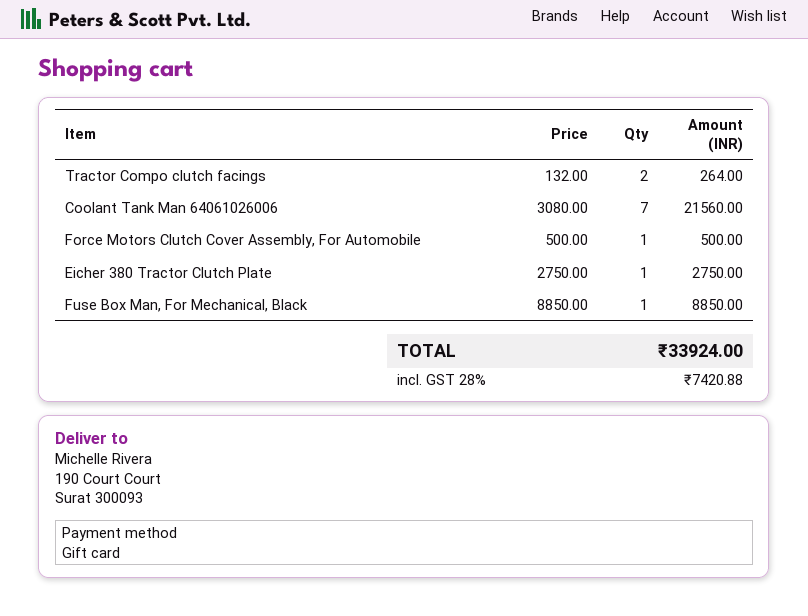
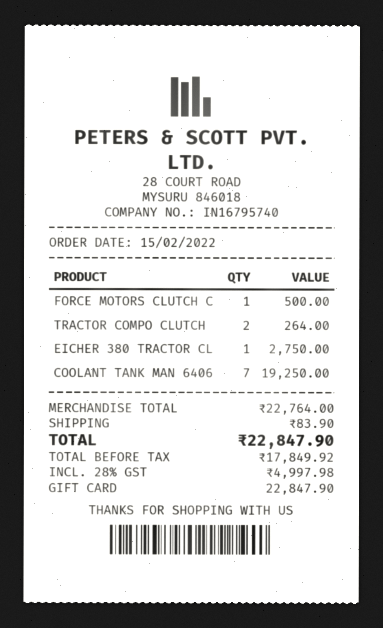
Coolant Tank Man 64061026006: 7 for 21560.00 -> 7 for 19250.00
Fuse Box Man, For Mechanical, Black: 1 for 8850.00 -> none
shipping: none -> 83.90
tax: 28% = 7420.88 -> 28% = 4997.98
total: 33924.00 -> 22847.90

